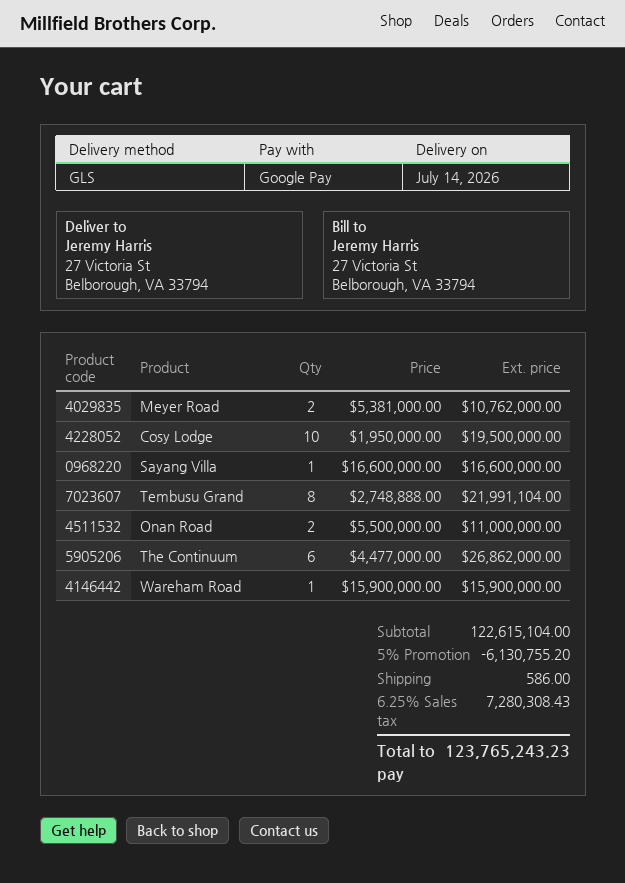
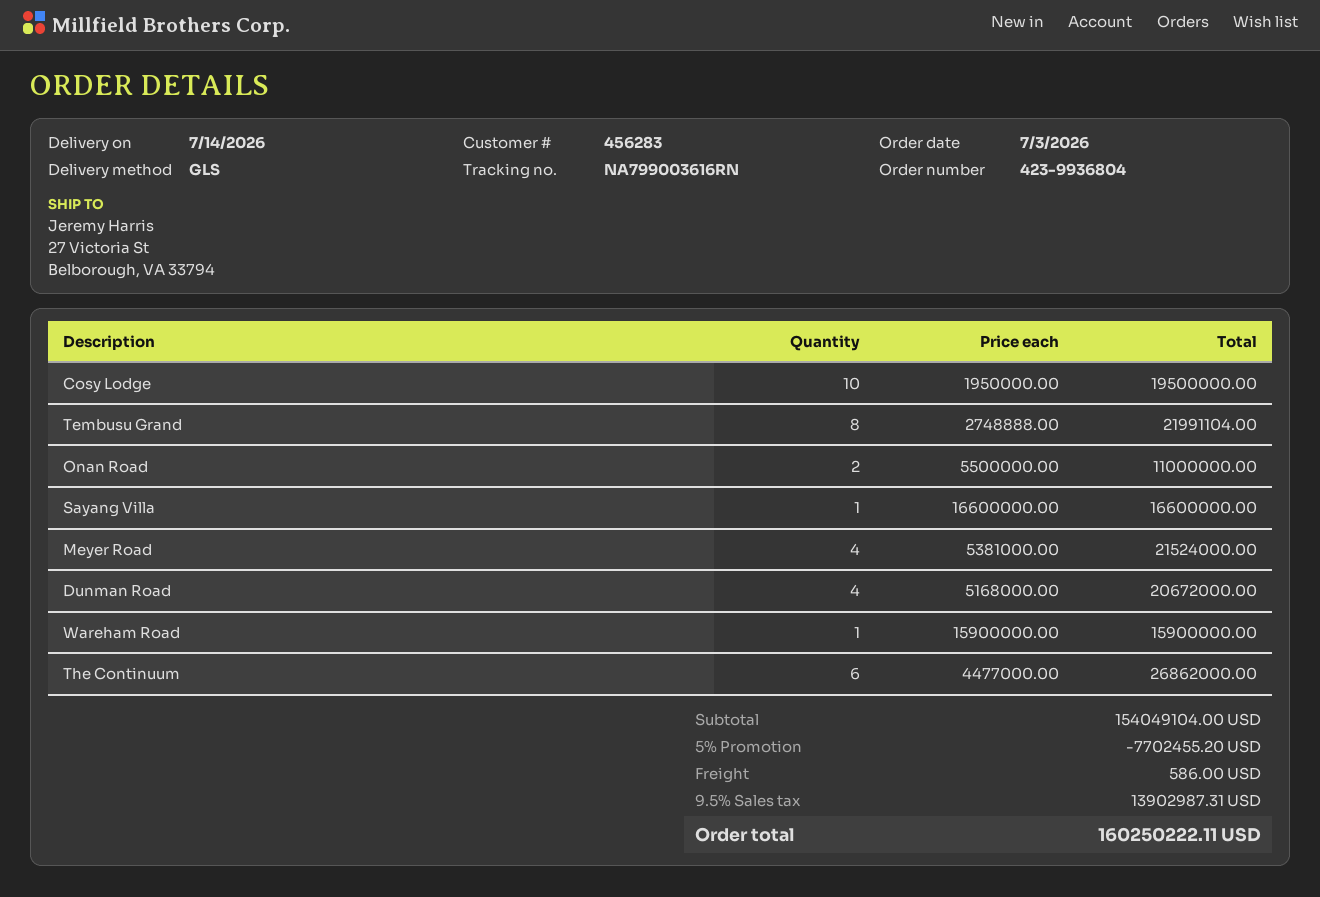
Meyer Road: 2 x 5381000.00 = 10762000.00 -> 4 x 5381000.00 = 21524000.00
Dunman Road: none -> 4 x 5168000.00 = 20672000.00
subtotal: 122615104.00 -> 154049104.00
discount: 5% = 6130755.20 -> 5% = 7702455.20
tax: 6.25% = 7280308.43 -> 9.5% = 13902987.31
total: 123765243.23 -> 160250222.11

